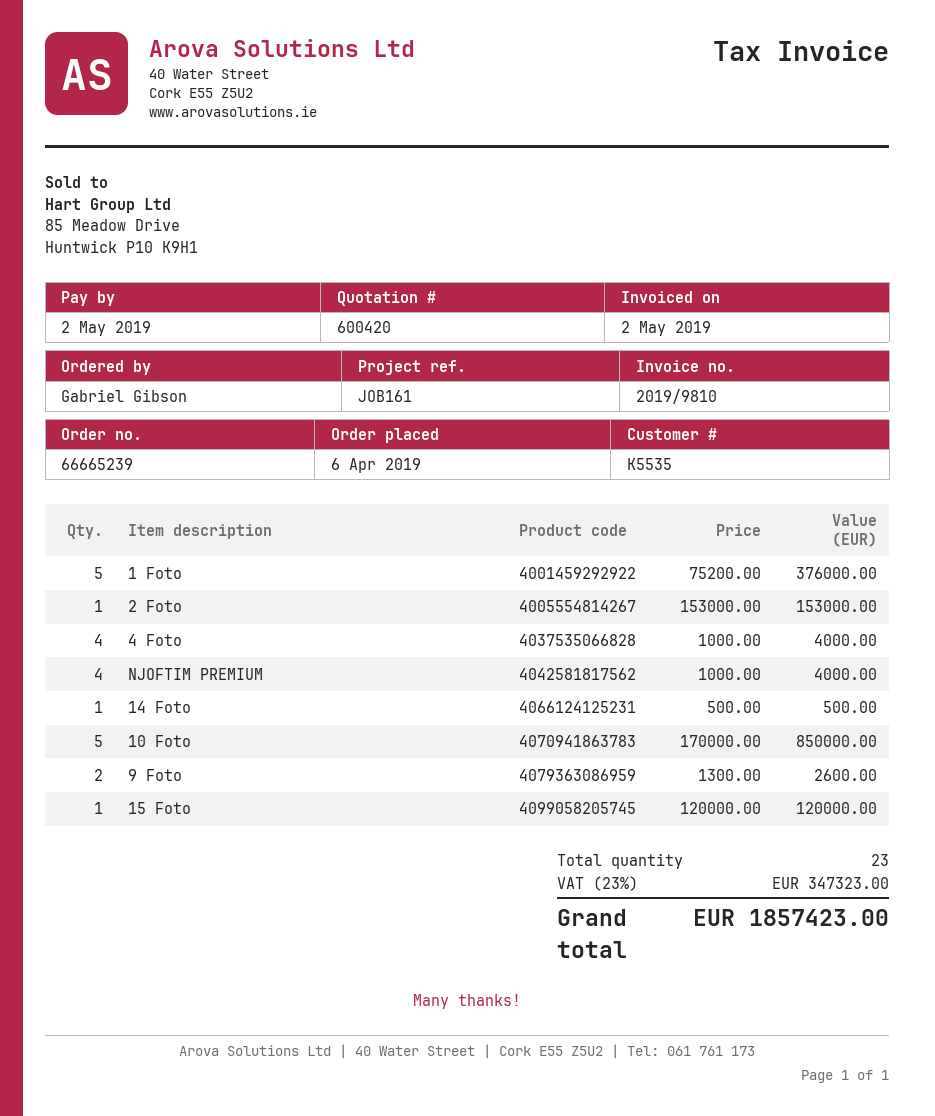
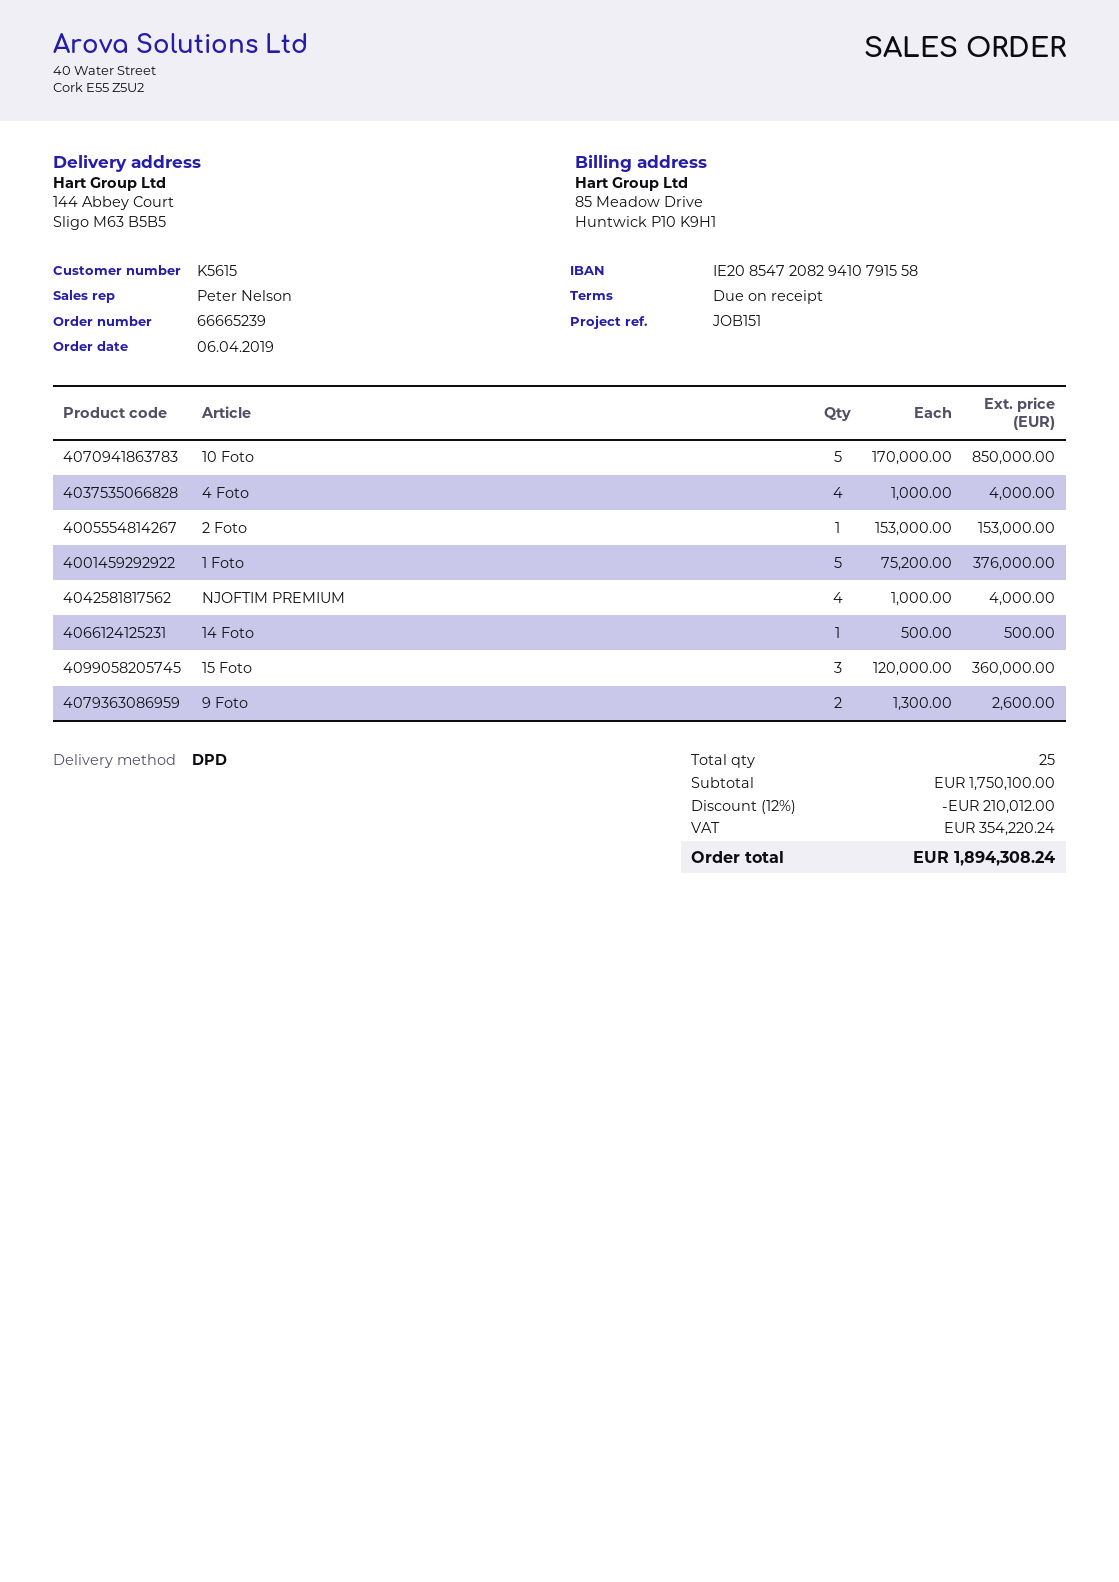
customer number: K5535 -> K5615
reference: JOB161 -> JOB151
15 Foto: 1 x 120000.00 = 120000.00 -> 3 x 120000.00 = 360000.00
total quantity: 23 -> 25
discount: none -> 12% = 210012.00
tax: 347323.00 -> 354220.24
total: 1857423.00 -> 1894308.24

